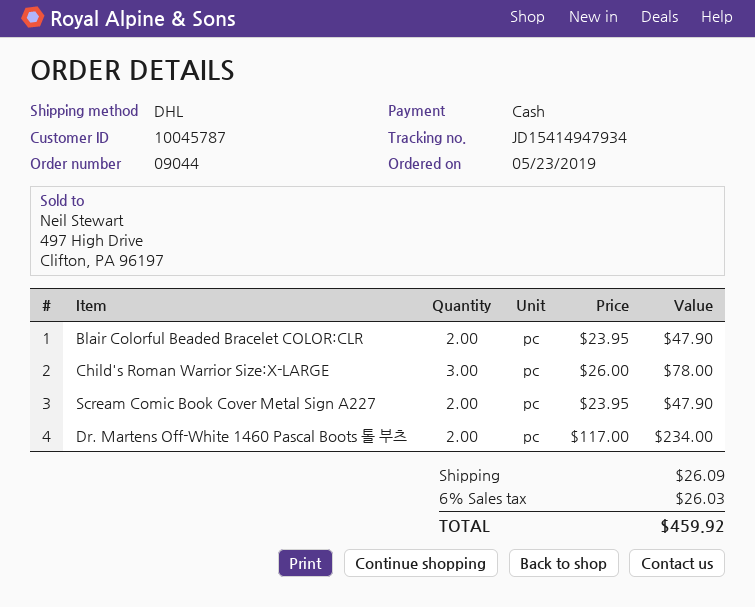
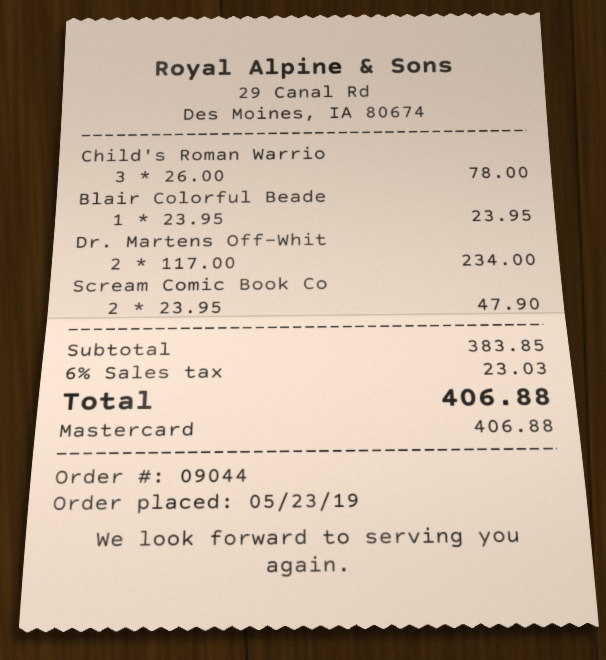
payment method: cash -> Mastercard
Blair Colorful Beaded Bracelet COLOR:CLR: 2 x 23.95 = 47.90 -> 1 x 23.95 = 23.95
shipping: 26.09 -> none
tax: 6% = 26.03 -> 6% = 23.03
total: 459.92 -> 406.88

